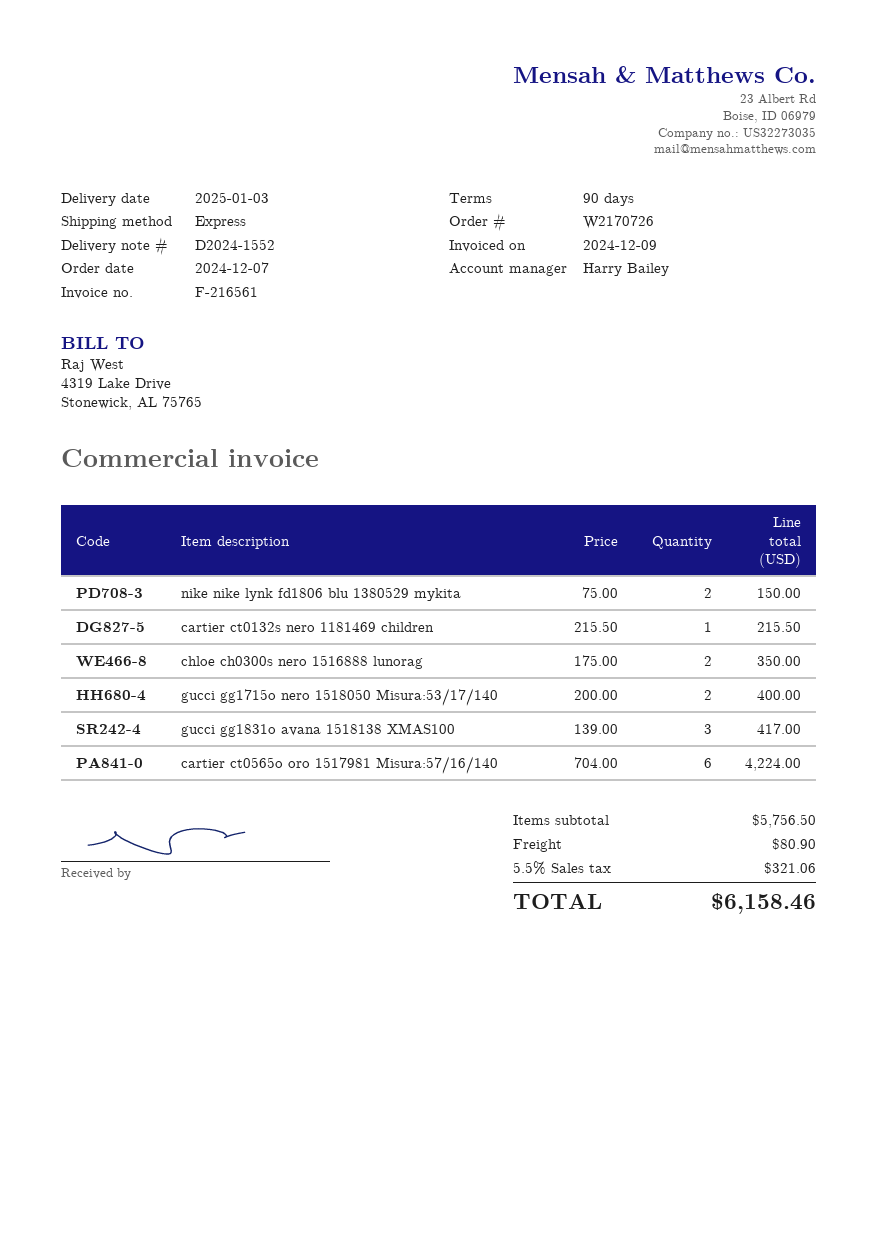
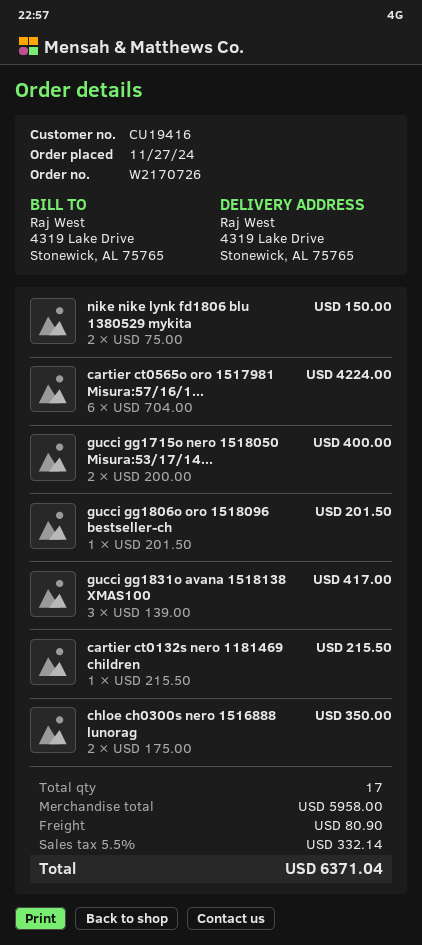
order date: 2024-12-07 -> 2024-11-27
gucci gg1806o oro 1518096 bestseller-ch: none -> 1 x 201.50 = 201.50
subtotal: 5756.50 -> 5958.00
tax: 5.5% = 321.06 -> 5.5% = 332.14
total: 6158.46 -> 6371.04

